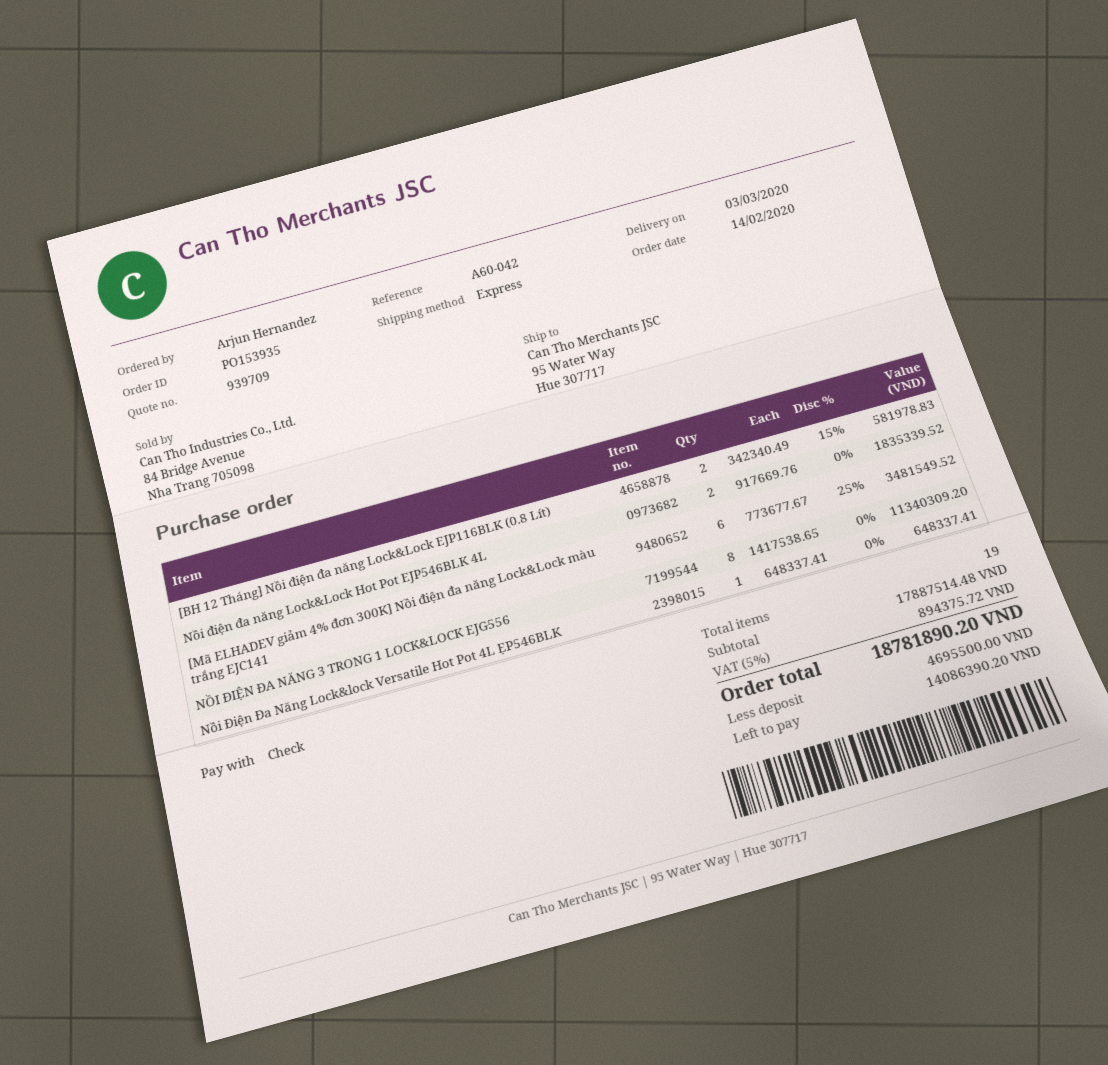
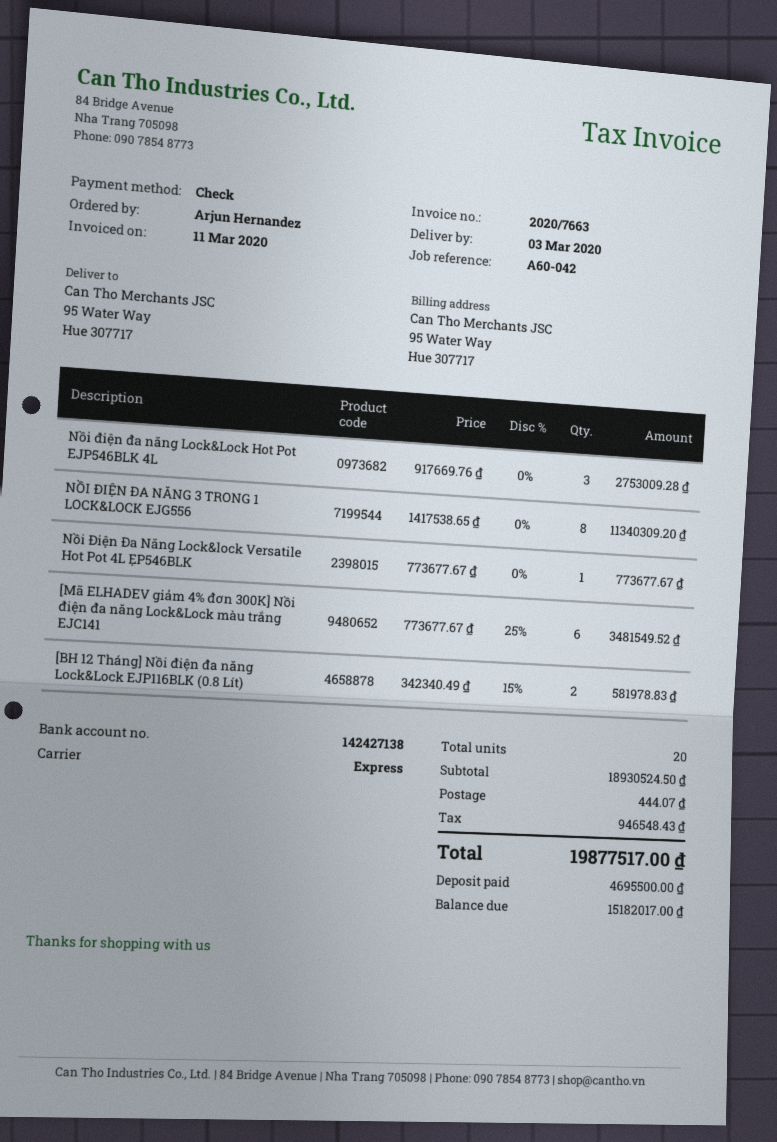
Nồi điện đa năng Lock&Lock Hot Pot EJP546BLK 4L: 2 x 917669.76 = 1835339.52 -> 3 x 917669.76 = 2753009.28
Nồi Điện Đa Năng Lock&lock Versatile Hot Pot 4L ẸP546BLK: 1 x 648337.41 = 648337.41 -> 1 x 773677.67 = 773677.67
total quantity: 19 -> 20
subtotal: 17887514.48 -> 18930524.50
shipping: none -> 444.07
tax: 894375.72 -> 946548.43
total: 18781890.20 -> 19877517.00
balance: 14086390.20 -> 15182017.00

